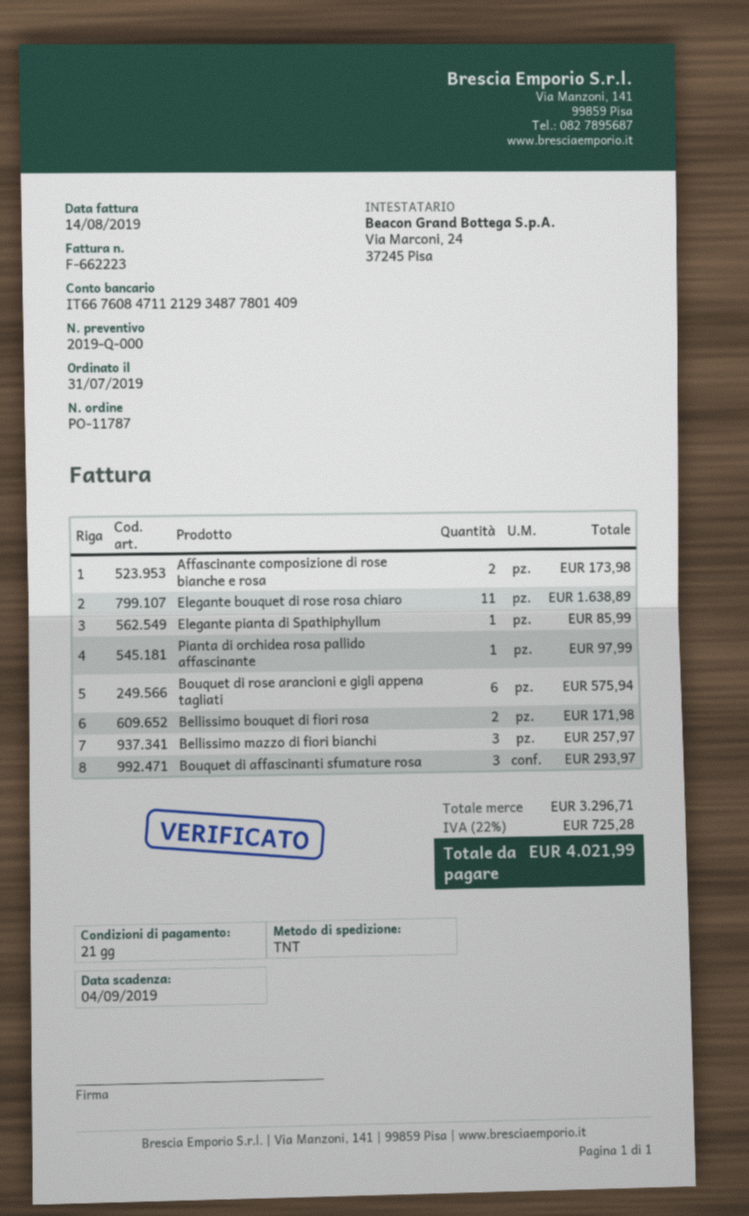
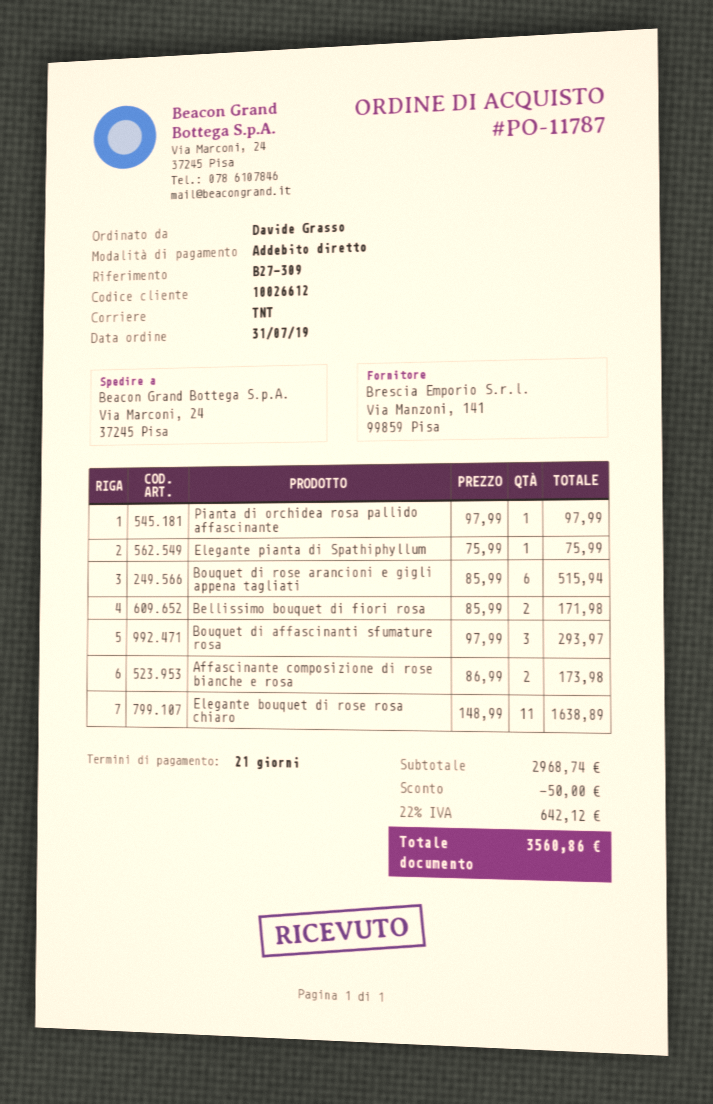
Elegante pianta di Spathiphyllum: 1 for 85.99 -> 1 for 75.99
Bouquet di rose arancioni e gigli appena tagliati: 6 for 575.94 -> 6 for 515.94
Bellissimo mazzo di fiori bianchi: 3 for 257.97 -> none
subtotal: 3296.71 -> 2968.74
discount: none -> 50.00
tax: 22% = 725.28 -> 22% = 642.12
total: 4021.99 -> 3560.86

